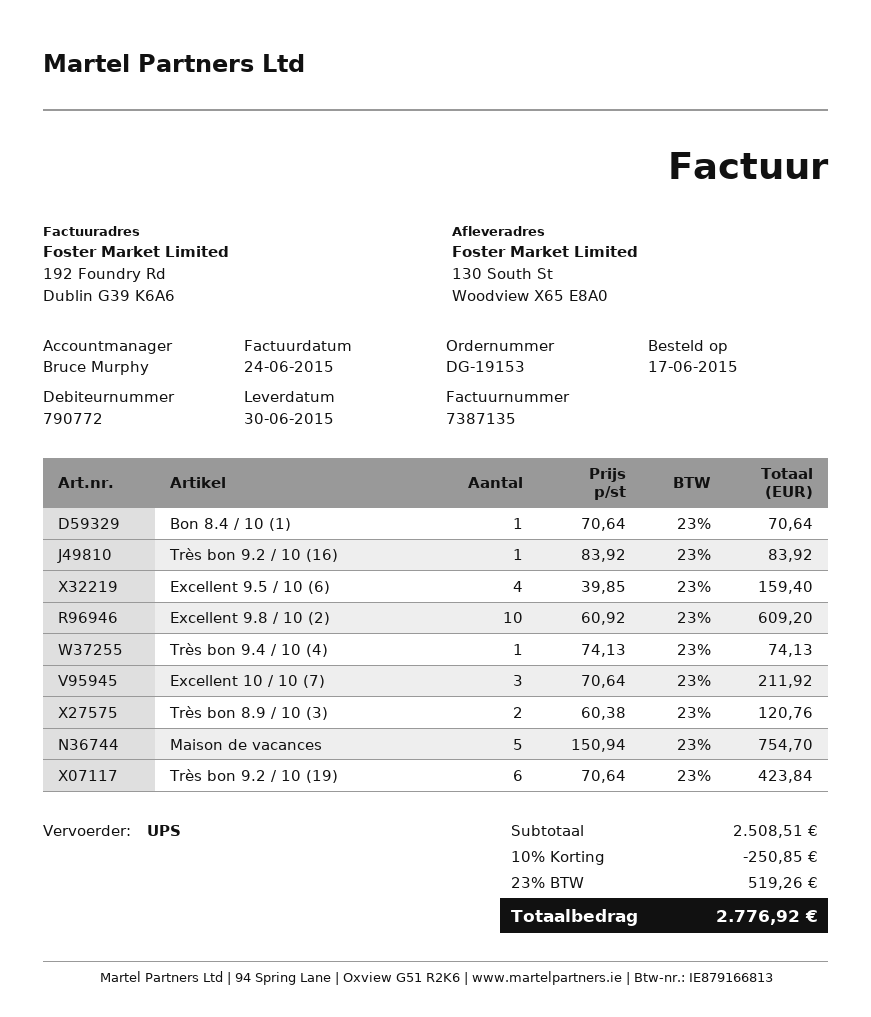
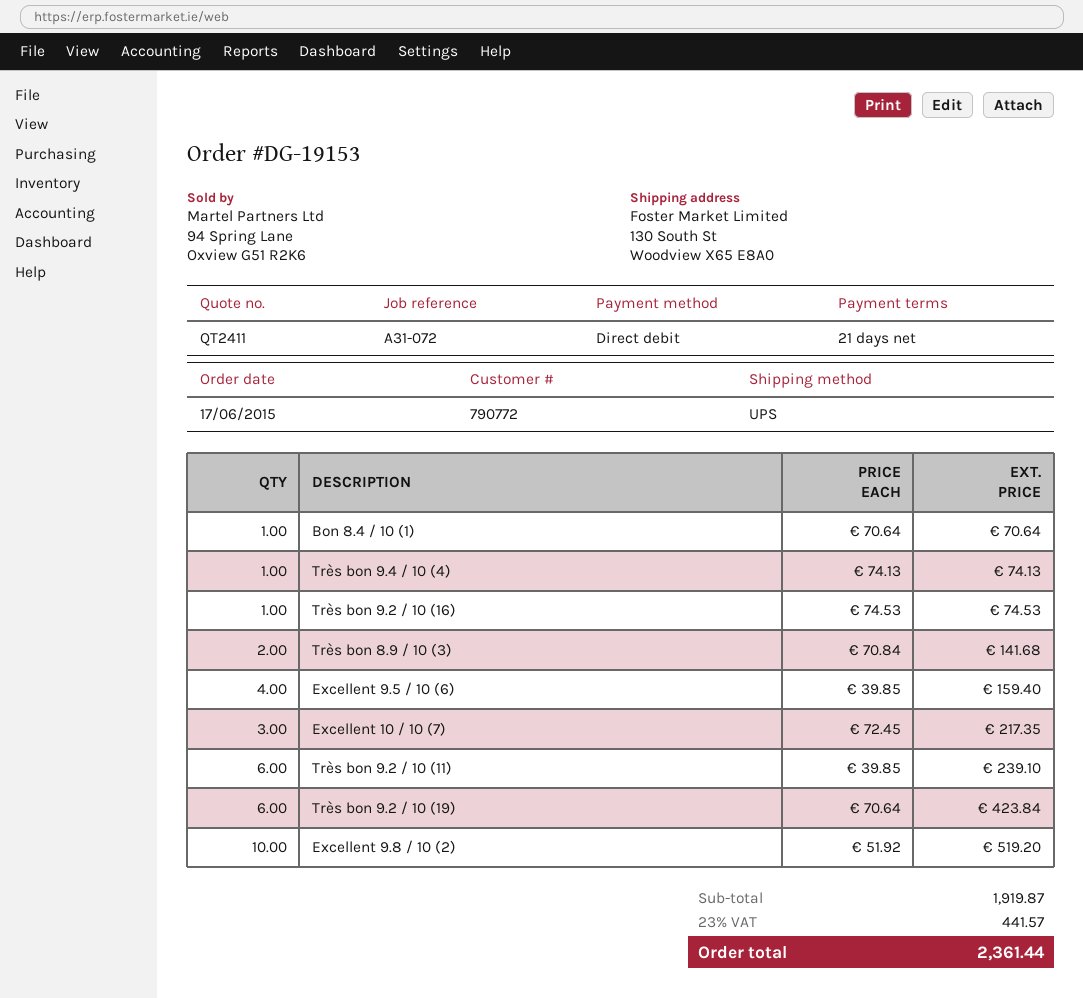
Très bon 9.2 / 10 (16): 1 x 83.92 = 83.92 -> 1 x 74.53 = 74.53
Excellent 9.8 / 10 (2): 10 x 60.92 = 609.20 -> 10 x 51.92 = 519.20
Excellent 10 / 10 (7): 3 x 70.64 = 211.92 -> 3 x 72.45 = 217.35
Très bon 8.9 / 10 (3): 2 x 60.38 = 120.76 -> 2 x 70.84 = 141.68
Maison de vacances: 5 x 150.94 = 754.70 -> none
Très bon 9.2 / 10 (11): none -> 6 x 39.85 = 239.10
subtotal: 2508.51 -> 1919.87
discount: 10% = 250.85 -> none
tax: 23% = 519.26 -> 23% = 441.57
total: 2776.92 -> 2361.44

